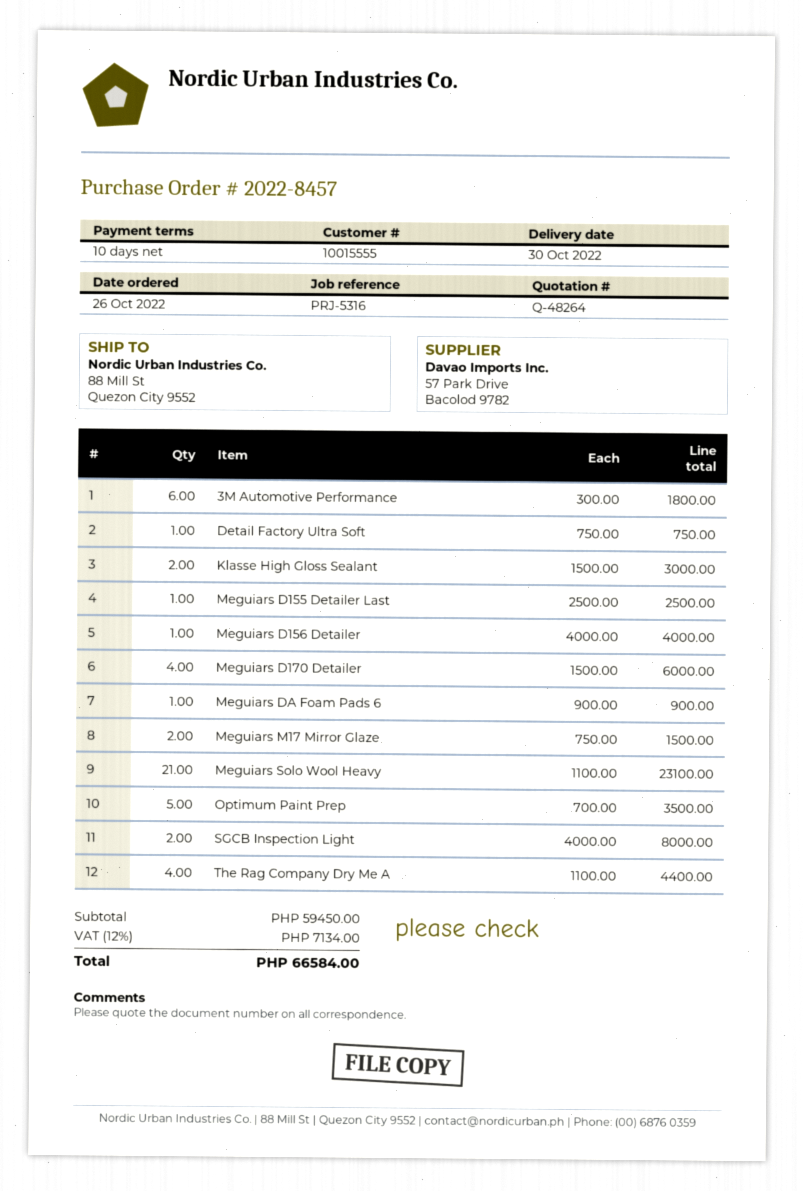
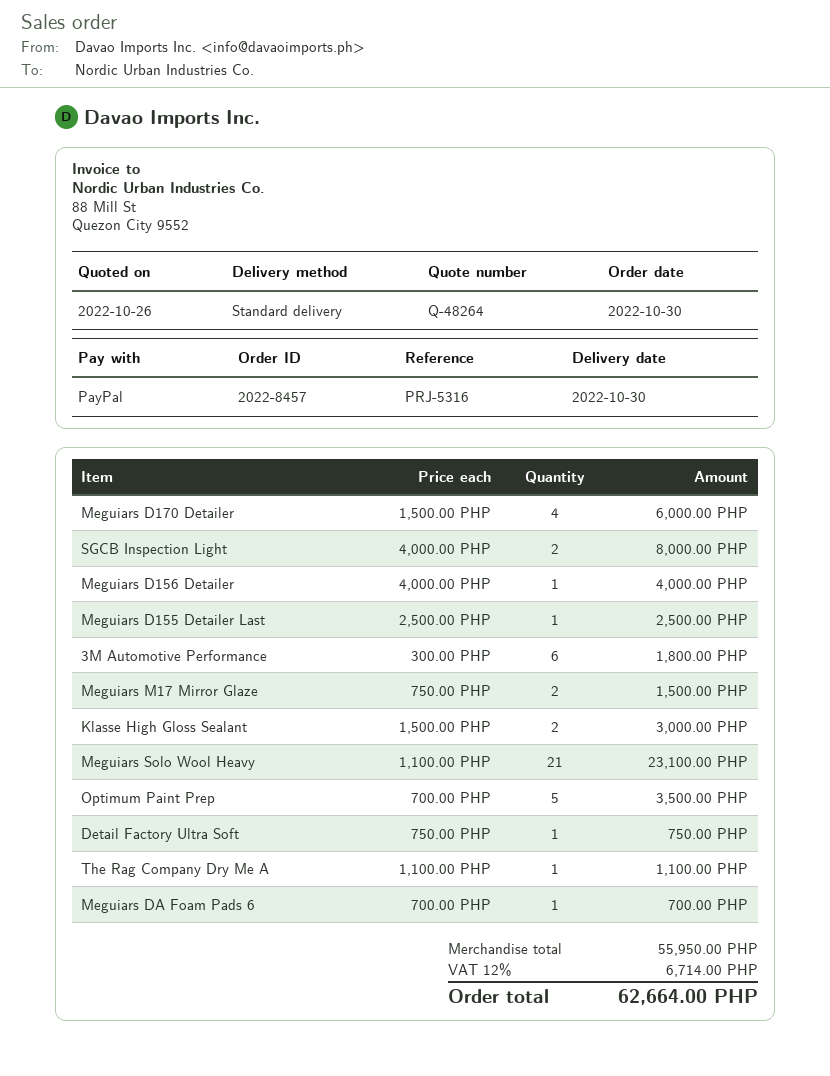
order date: 2022-10-26 -> 2022-10-30
Meguiars DA Foam Pads 6: 1 x 900.00 = 900.00 -> 1 x 700.00 = 700.00
The Rag Company Dry Me A: 4 x 1100.00 = 4400.00 -> 1 x 1100.00 = 1100.00
subtotal: 59450.00 -> 55950.00
tax: 12% = 7134.00 -> 12% = 6714.00
total: 66584.00 -> 62664.00

